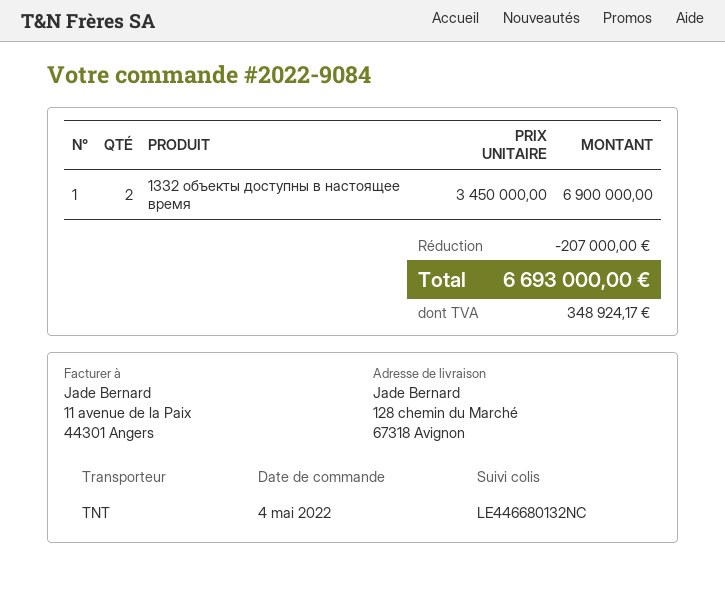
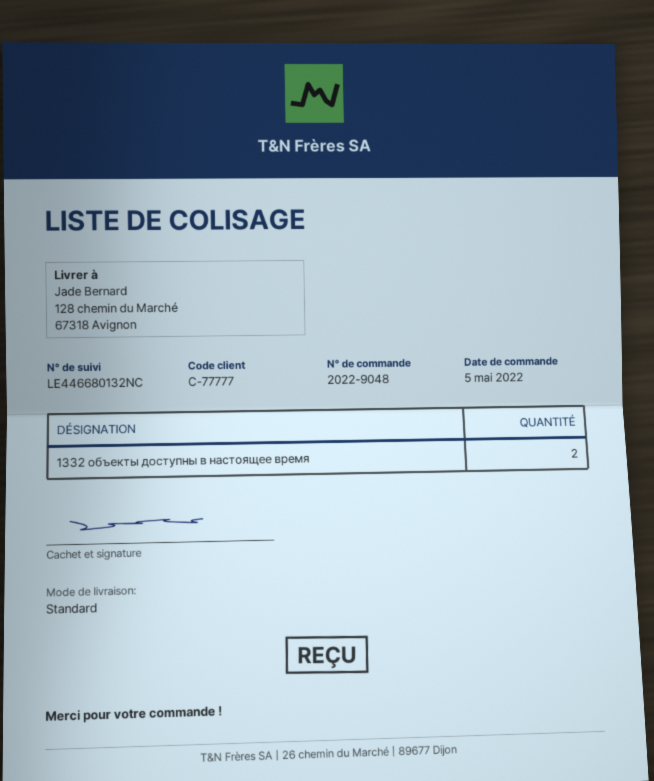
order number: 2022-9084 -> 2022-9048
order date: 2022-05-04 -> 2022-05-05
shipping method: TNT -> standard

